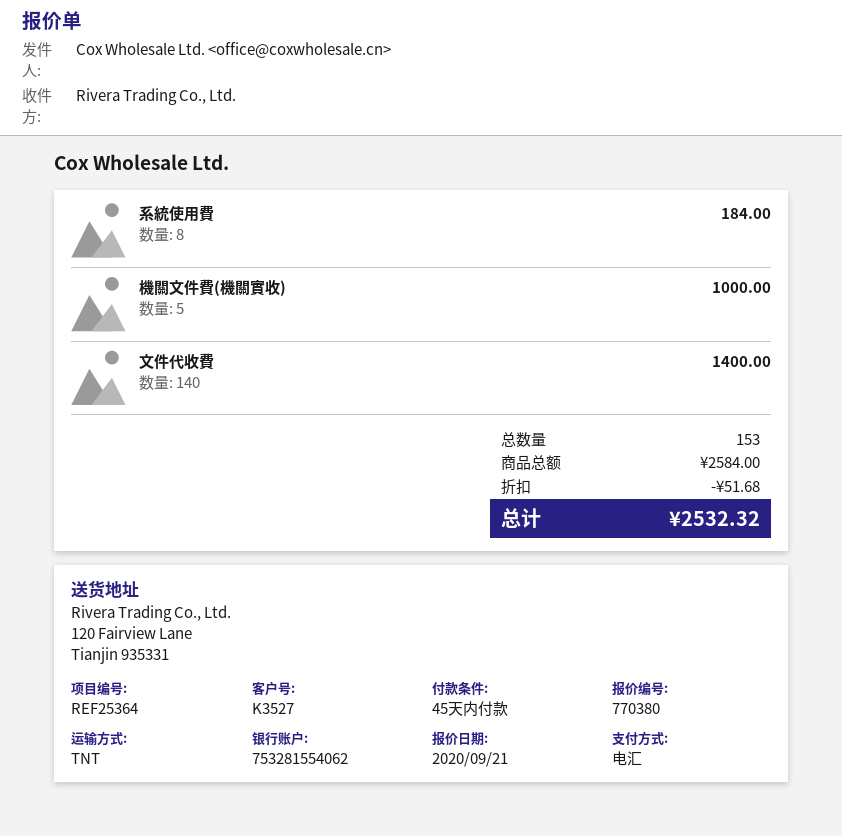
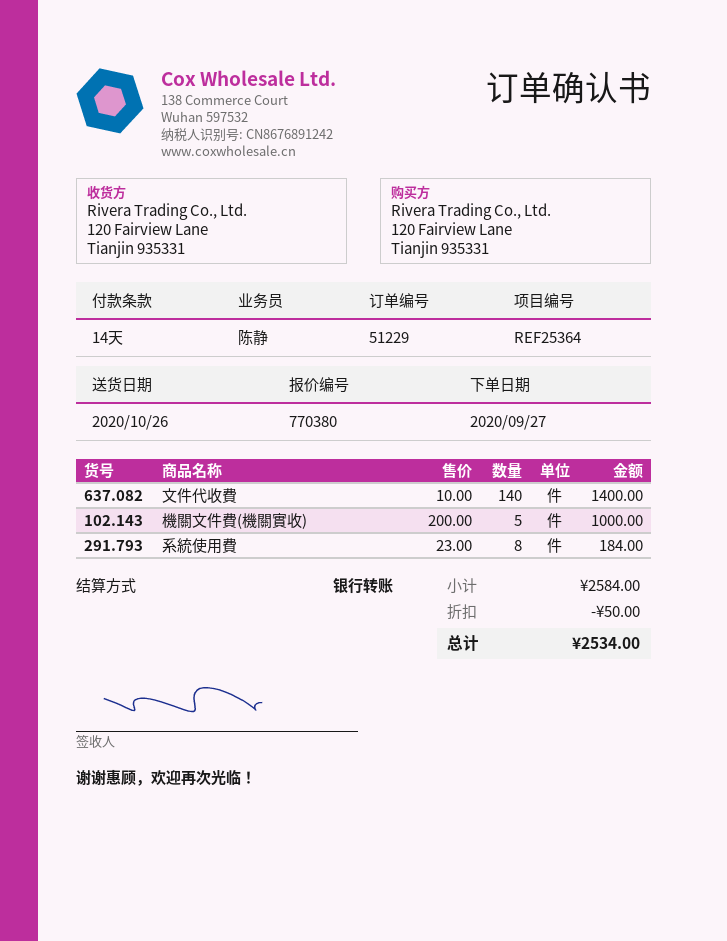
payment terms: 45 days -> 14 days
discount: 51.68 -> 50.00
total: 2532.32 -> 2534.00

